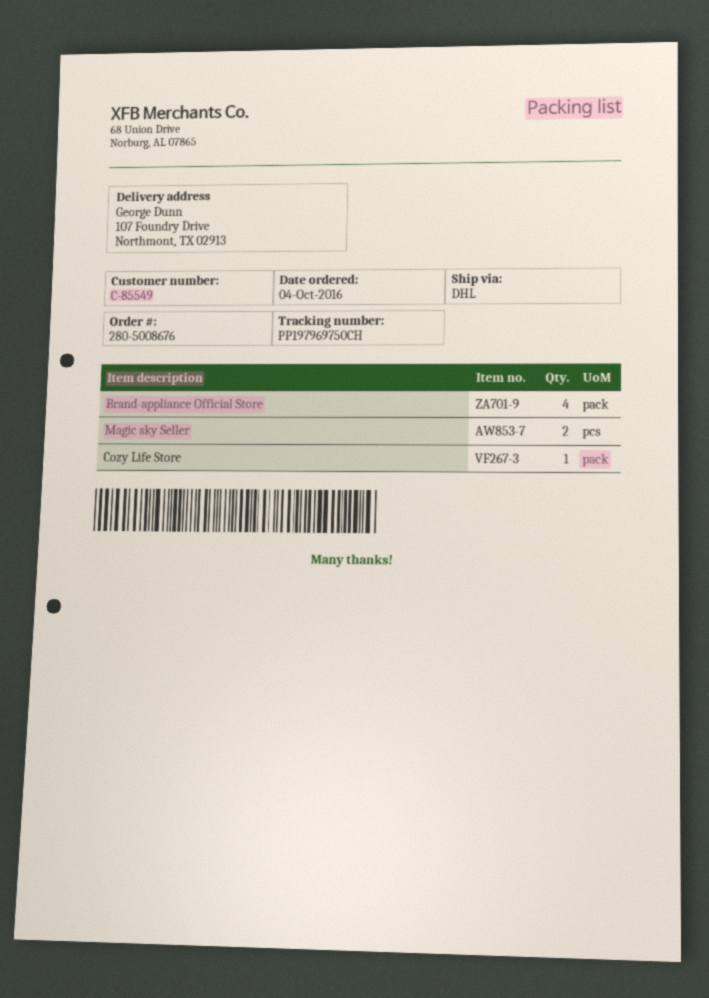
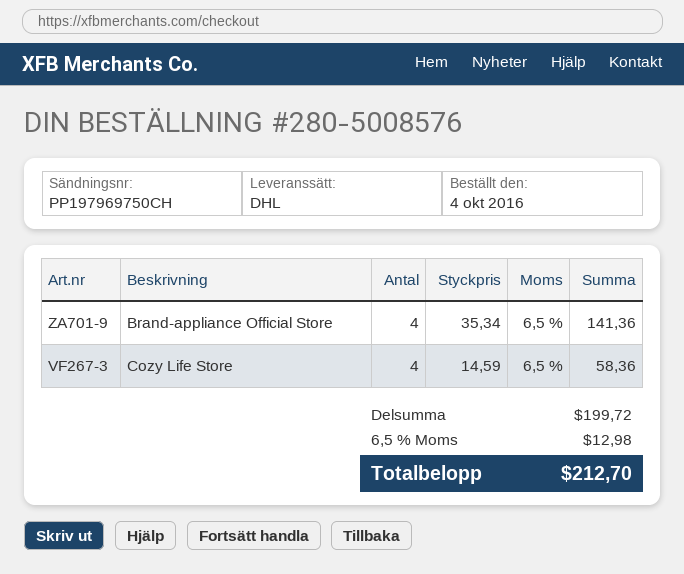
order number: 280-5008676 -> 280-5008576
Magic sky Seller: 2 -> none
Cozy Life Store: 1 -> 4

